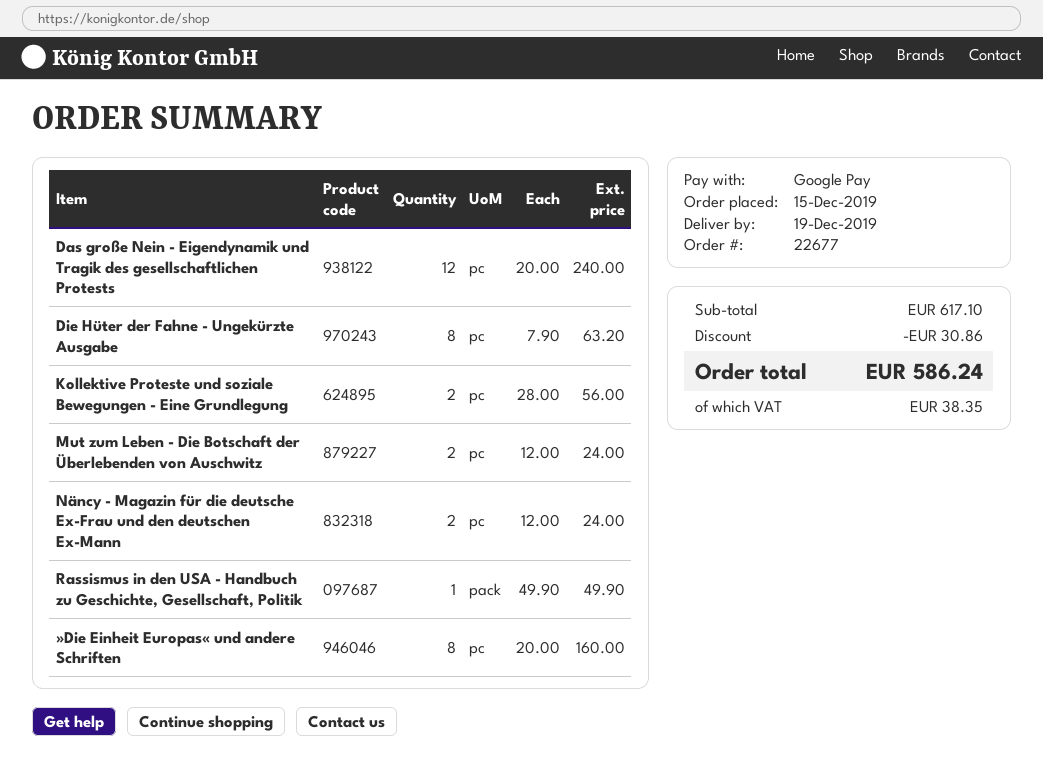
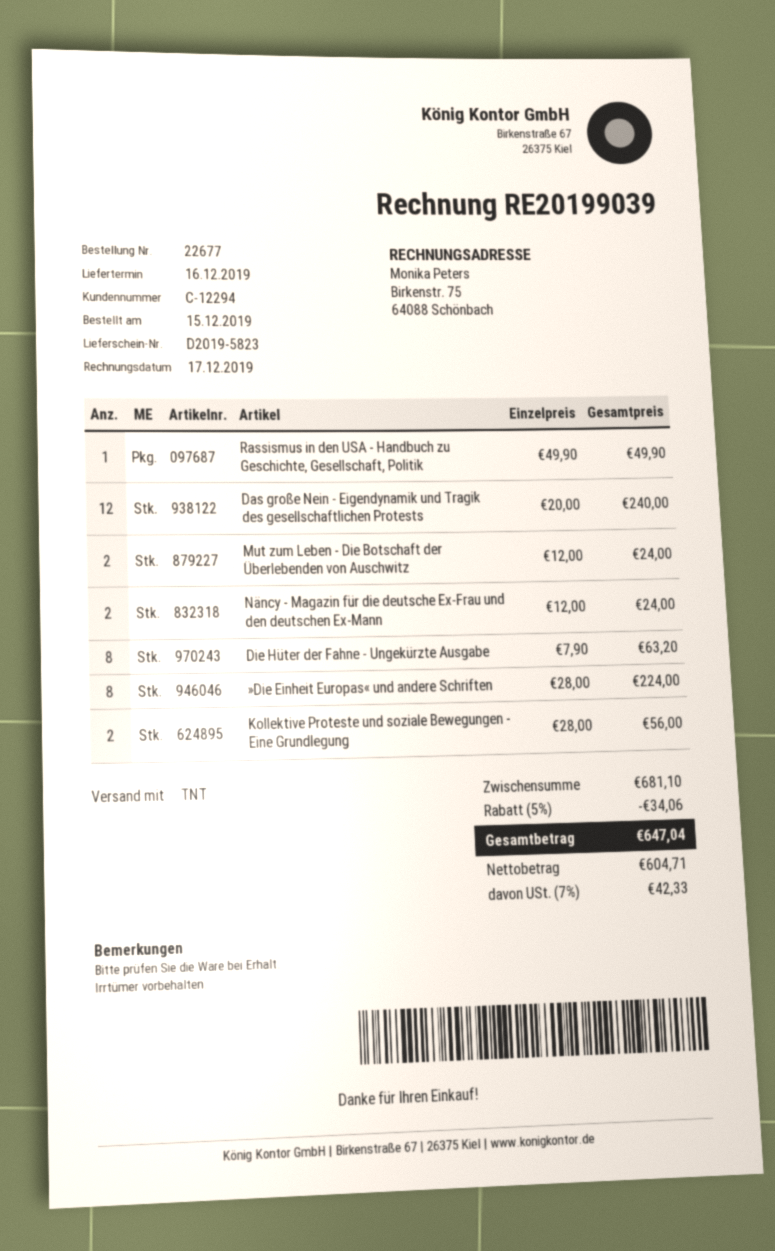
delivery date: 2019-12-19 -> 2019-12-16
»Die Einheit Europas« und andere Schriften: 8 x 20.00 = 160.00 -> 8 x 28.00 = 224.00
subtotal: 617.10 -> 681.10
discount: 30.86 -> 34.06
tax: 38.35 -> 42.33
total: 586.24 -> 647.04

